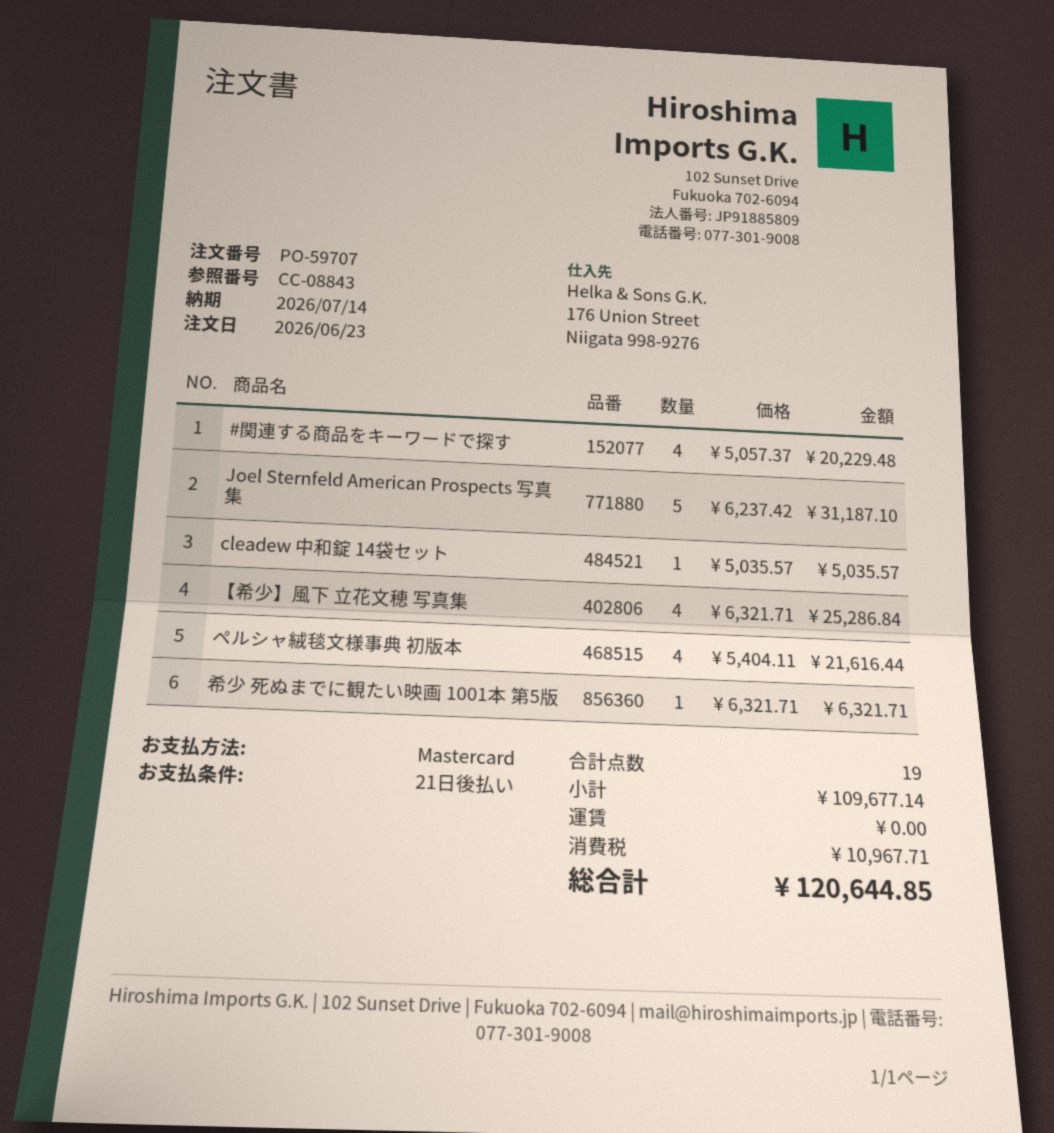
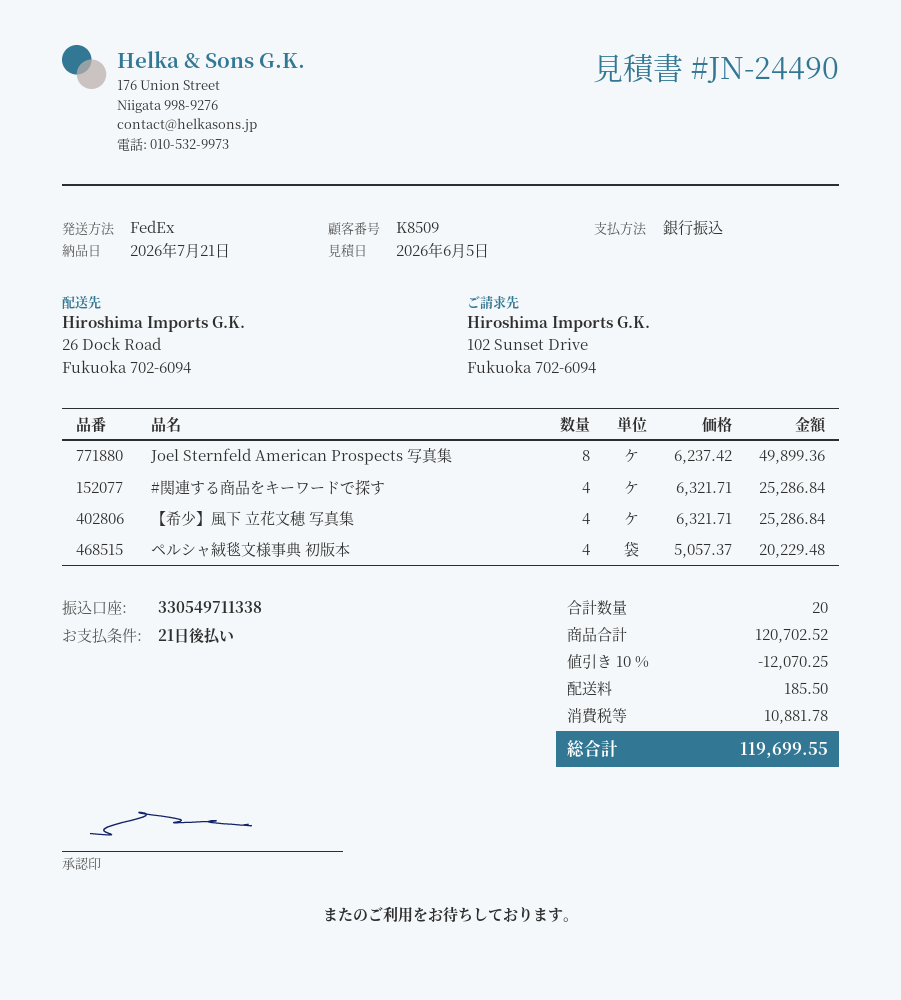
delivery date: 2026-07-14 -> 2026-07-21
payment method: Mastercard -> bank transfer
#関連する商品をキーワードで探す: 4 x 5057.37 = 20229.48 -> 4 x 6321.71 = 25286.84
Joel Sternfeld American Prospects 写真集: 5 x 6237.42 = 31187.10 -> 8 x 6237.42 = 49899.36
cleadew 中和錠 14袋セット: 1 x 5035.57 = 5035.57 -> none
ペルシャ絨毯文様事典 初版本: 4 x 5404.11 = 21616.44 -> 4 x 5057.37 = 20229.48
希少 死ぬまでに観たい映画 1001本 第5版: 1 x 6321.71 = 6321.71 -> none
total quantity: 19 -> 20
subtotal: 109677.14 -> 120702.52
discount: none -> 10% = 12070.25
shipping: 0.00 -> 185.50
tax: 10967.71 -> 10881.78
total: 120644.85 -> 119699.55

